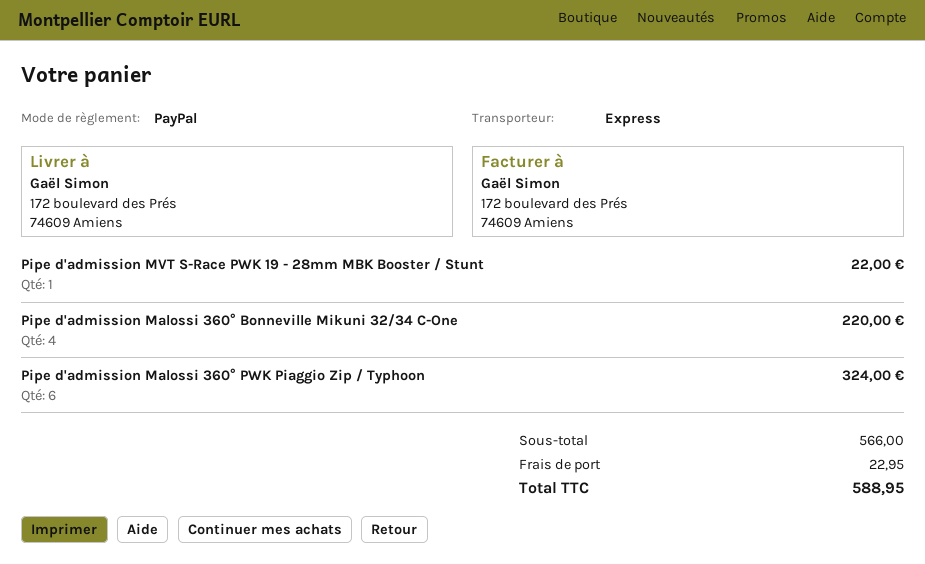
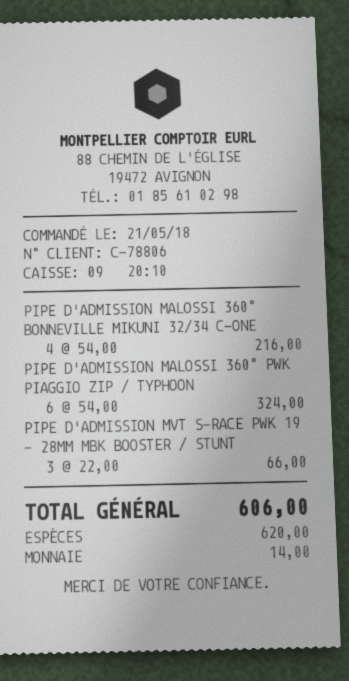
payment method: PayPal -> cash
Pipe d'admission MVT S-Race PWK 19 - 28mm MBK Booster / Stunt: 1 for 22.00 -> 3 for 66.00
Pipe d'admission Malossi 360° Bonneville Mikuni 32/34 C-One: 4 for 220.00 -> 4 for 216.00
shipping: 22.95 -> none
total: 588.95 -> 606.00

